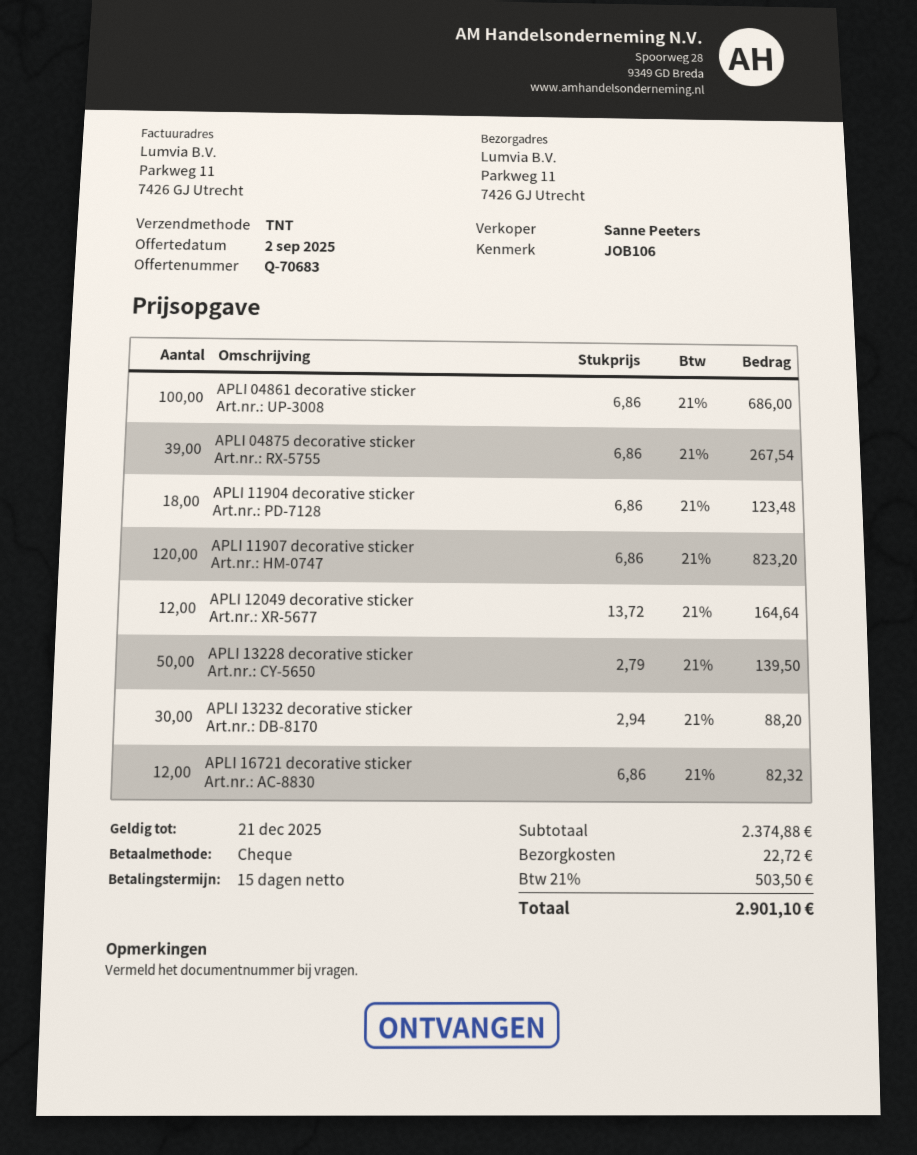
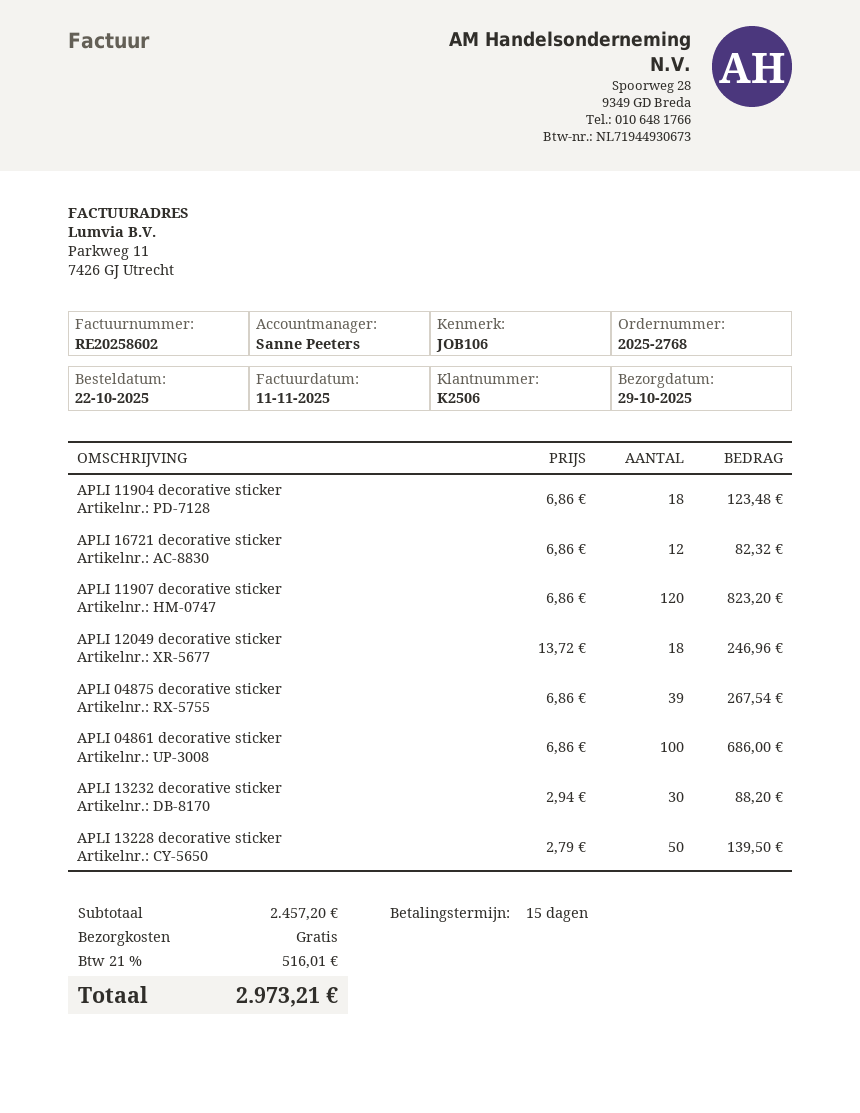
APLI 12049 decorative sticker: 12 x 13.72 = 164.64 -> 18 x 13.72 = 246.96
subtotal: 2374.88 -> 2457.20
shipping: 22.72 -> 0.00
tax: 21% = 503.50 -> 21% = 516.01
total: 2901.10 -> 2973.21

